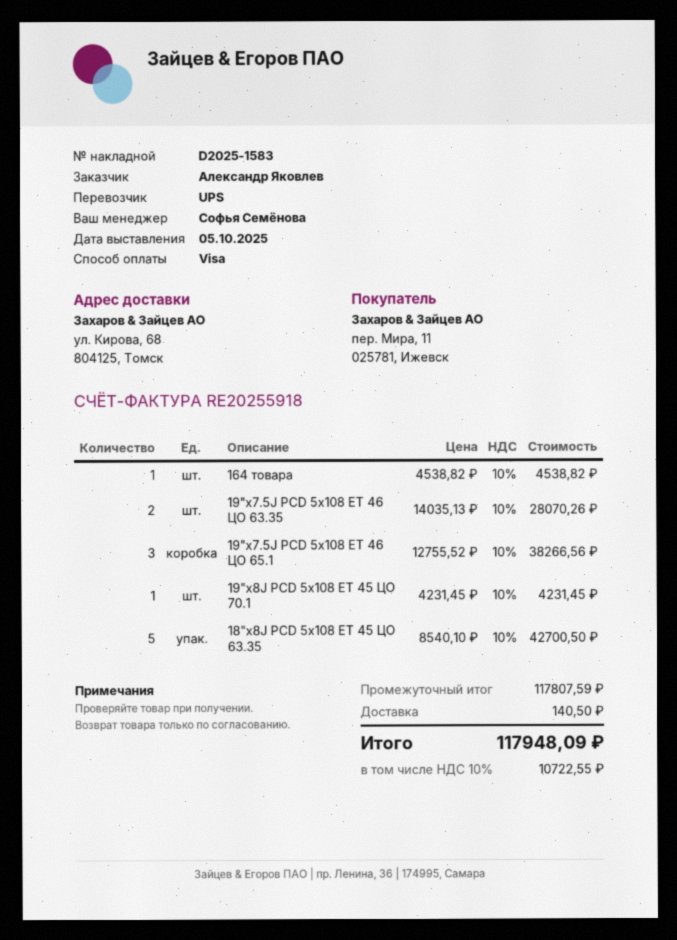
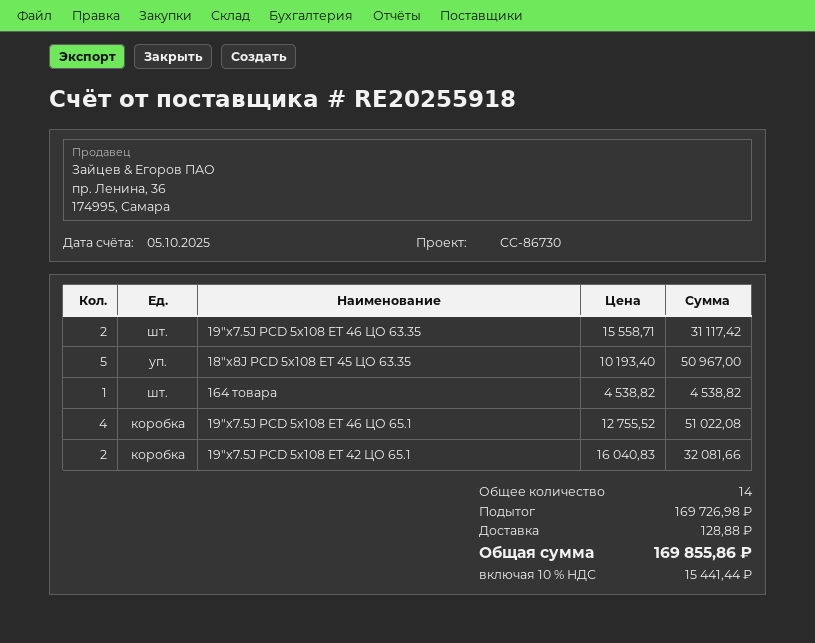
19"x7.5J PCD 5x108 ЕТ 46 ЦО 63.35: 2 x 14035.13 = 28070.26 -> 2 x 15558.71 = 31117.42
19"x7.5J PCD 5x108 ЕТ 46 ЦО 65.1: 3 x 12755.52 = 38266.56 -> 4 x 12755.52 = 51022.08
19"x8J PCD 5x108 ЕТ 45 ЦО 70.1: 1 x 4231.45 = 4231.45 -> none
18"x8J PCD 5x108 ЕТ 45 ЦО 63.35: 5 x 8540.10 = 42700.50 -> 5 x 10193.40 = 50967.00
19"x7.5J PCD 5x108 ЕТ 42 ЦО 65.1: none -> 2 x 16040.83 = 32081.66
subtotal: 117807.59 -> 169726.98
shipping: 140.50 -> 128.88
tax: 10% = 10722.55 -> 10% = 15441.44
total: 117948.09 -> 169855.86

